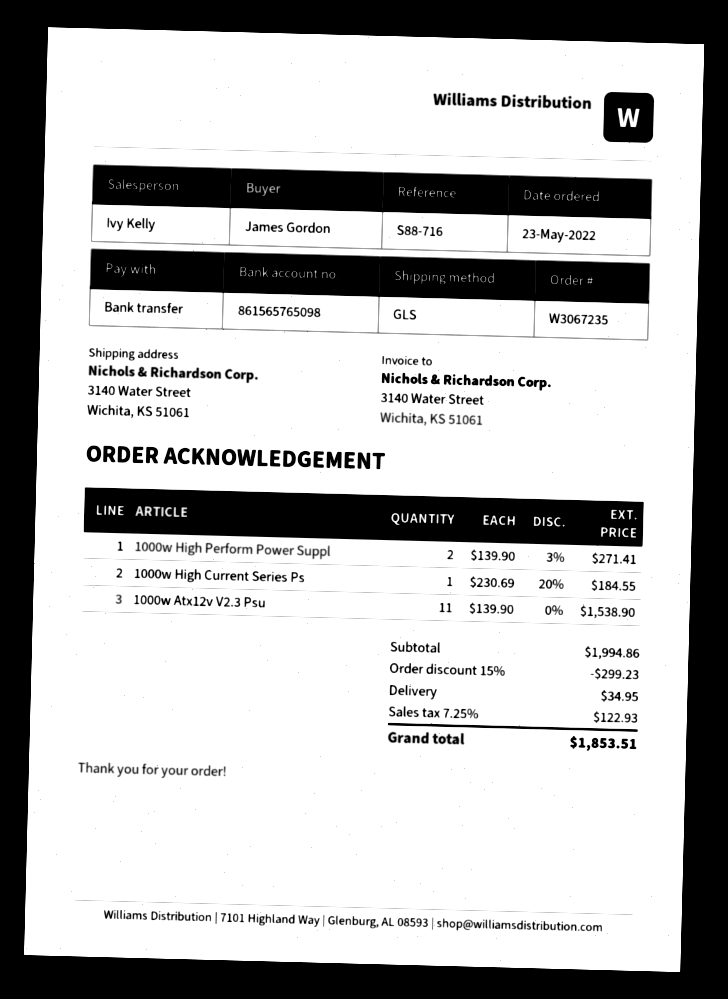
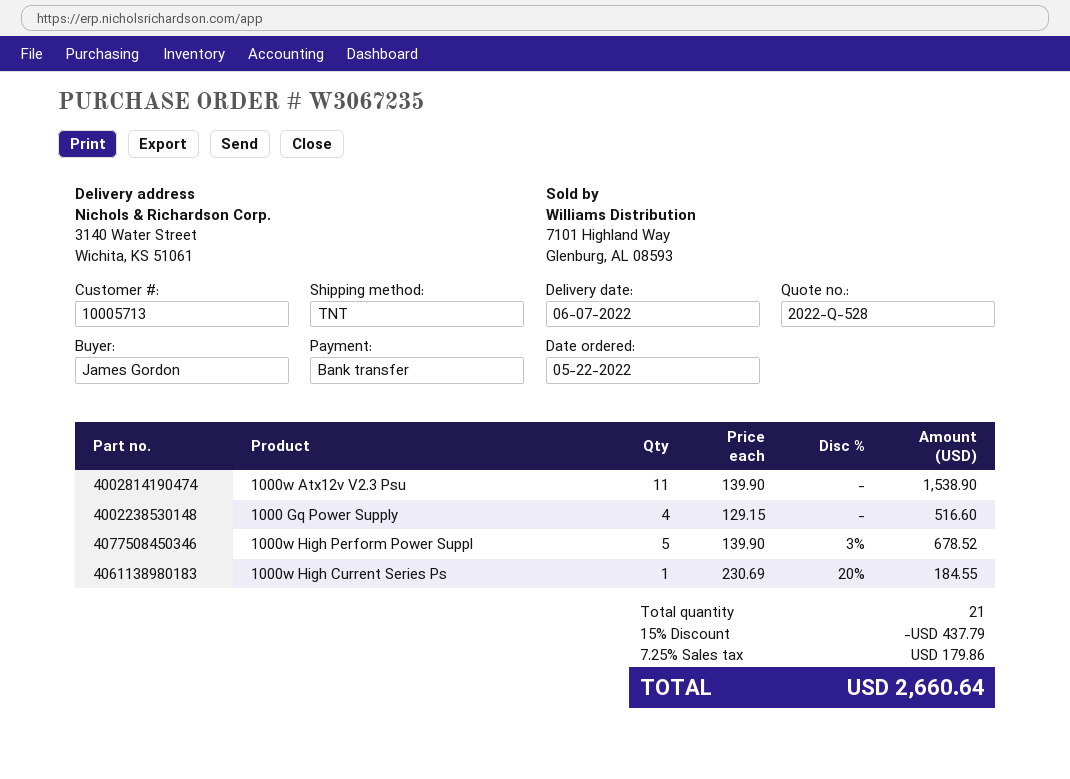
order date: 2022-05-23 -> 2022-05-22
shipping method: GLS -> TNT
1000w High Perform Power Suppl: 2 x 139.90 - 3% = 271.41 -> 5 x 139.90 - 3% = 678.52
1000 Gq Power Supply: none -> 4 x 129.15 = 516.60
discount: 15% = 299.23 -> 15% = 437.79
shipping: 34.95 -> none
tax: 7.25% = 122.93 -> 7.25% = 179.86
total: 1853.51 -> 2660.64

